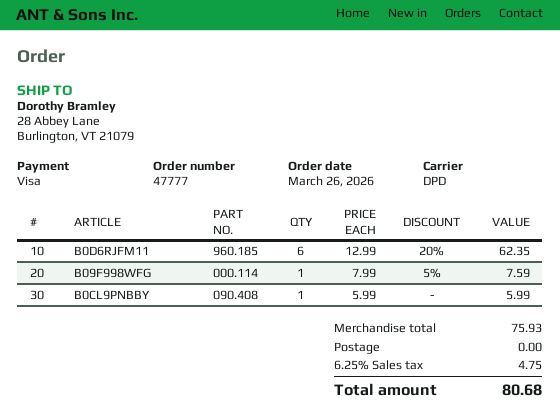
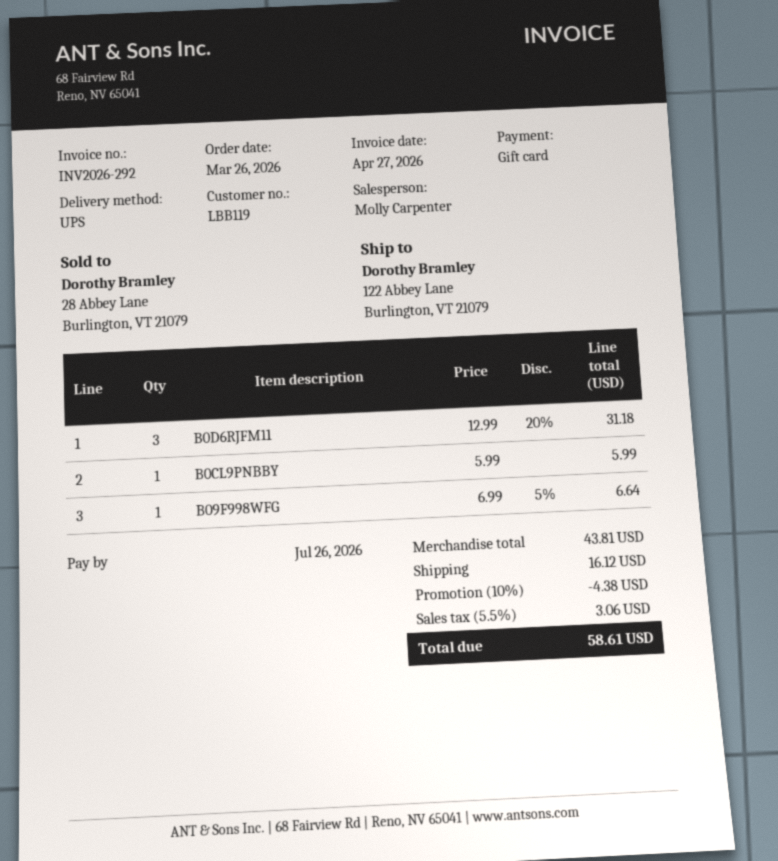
payment method: Visa -> gift card
shipping method: DPD -> UPS
ship to: 28 Abbey Lane, Burlington, VT 21079 -> 122 Abbey Lane, Burlington, VT 21079
B0D6RJFM11: 6 x 12.99 - 20% = 62.35 -> 3 x 12.99 - 20% = 31.18
B09F998WFG: 1 x 7.99 - 5% = 7.59 -> 1 x 6.99 - 5% = 6.64
subtotal: 75.93 -> 43.81
discount: none -> 10% = 4.38
shipping: 0.00 -> 16.12
tax: 6.25% = 4.75 -> 5.5% = 3.06
total: 80.68 -> 58.61

